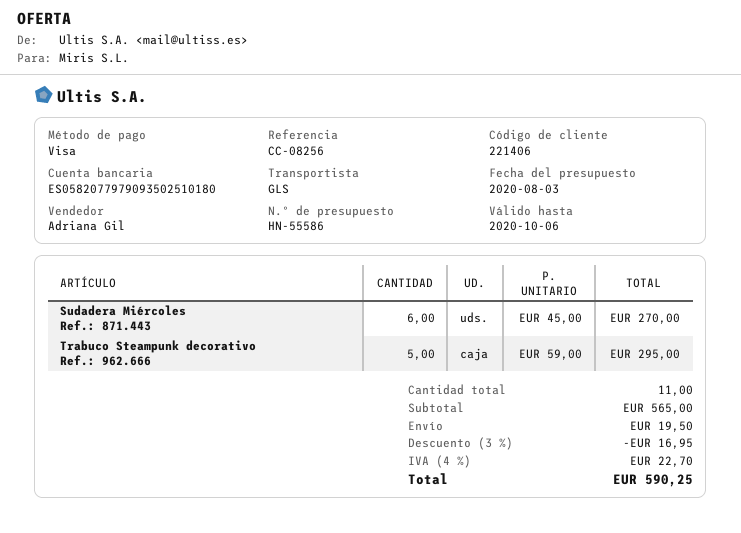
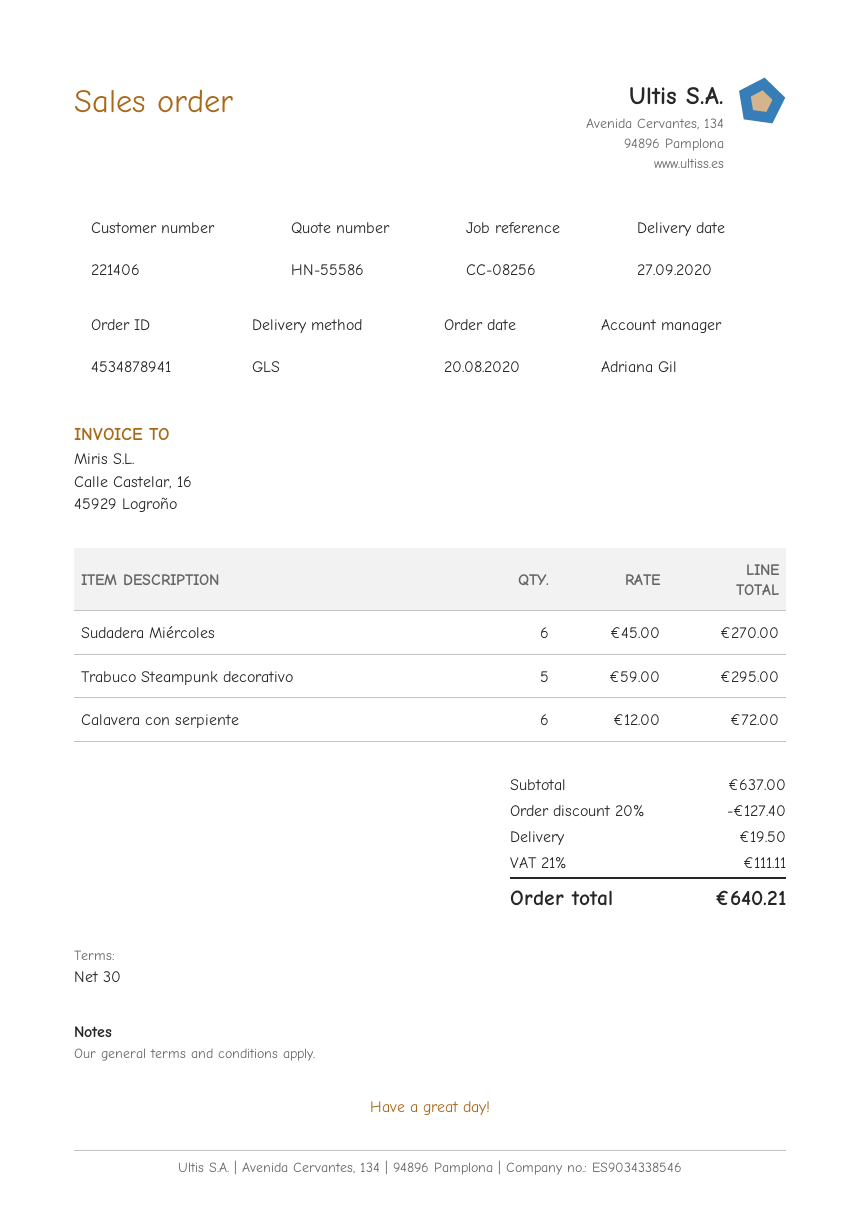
Calavera con serpiente: none -> 6 x 12.00 = 72.00
subtotal: 565.00 -> 637.00
discount: 3% = 16.95 -> 20% = 127.40
tax: 4% = 22.70 -> 21% = 111.11
total: 590.25 -> 640.21

